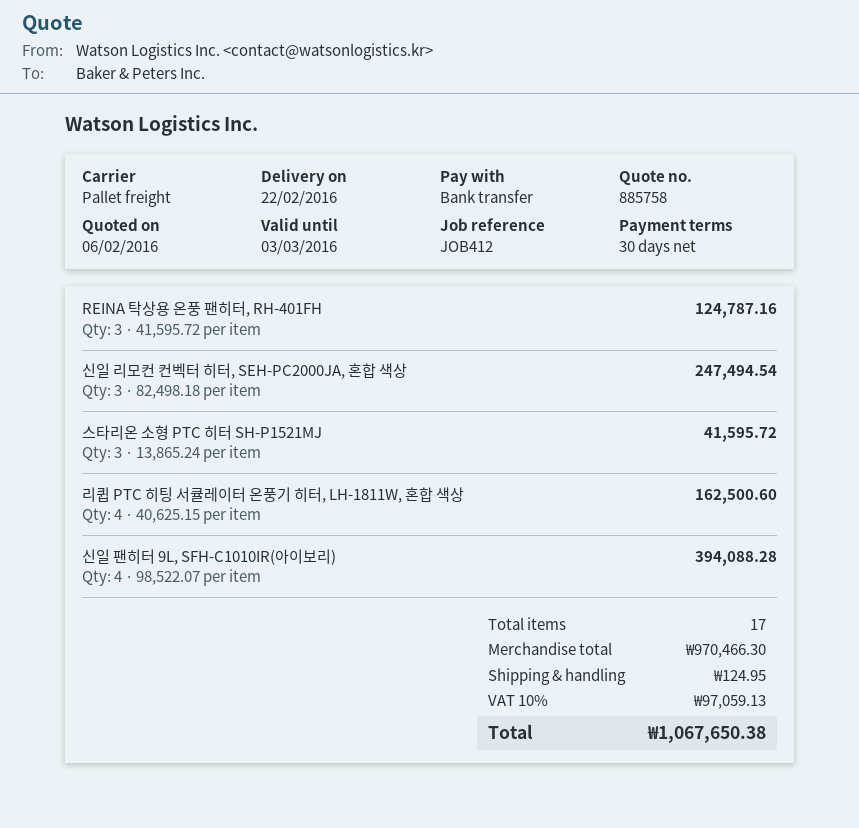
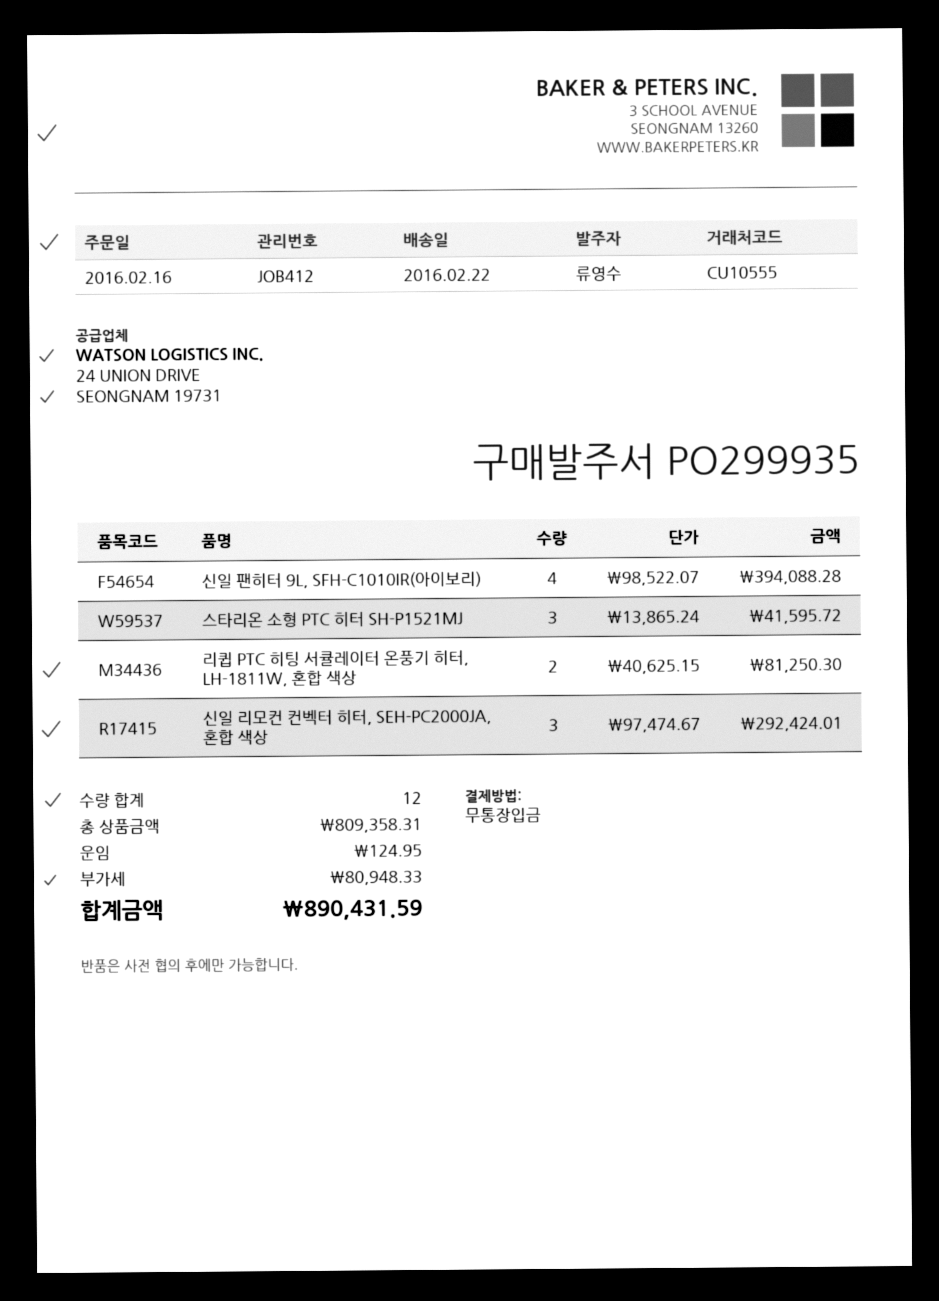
REINA 탁상용 온풍 팬히터, RH-401FH: 3 x 41595.72 = 124787.16 -> none
신일 리모컨 컨벡터 히터, SEH-PC2000JA, 혼합 색상: 3 x 82498.18 = 247494.54 -> 3 x 97474.67 = 292424.01
리큅 PTC 히팅 서큘레이터 온풍기 히터, LH-1811W, 혼합 색상: 4 x 40625.15 = 162500.60 -> 2 x 40625.15 = 81250.30
total quantity: 17 -> 12
subtotal: 970466.30 -> 809358.31
tax: 97059.13 -> 80948.33
total: 1067650.38 -> 890431.59

